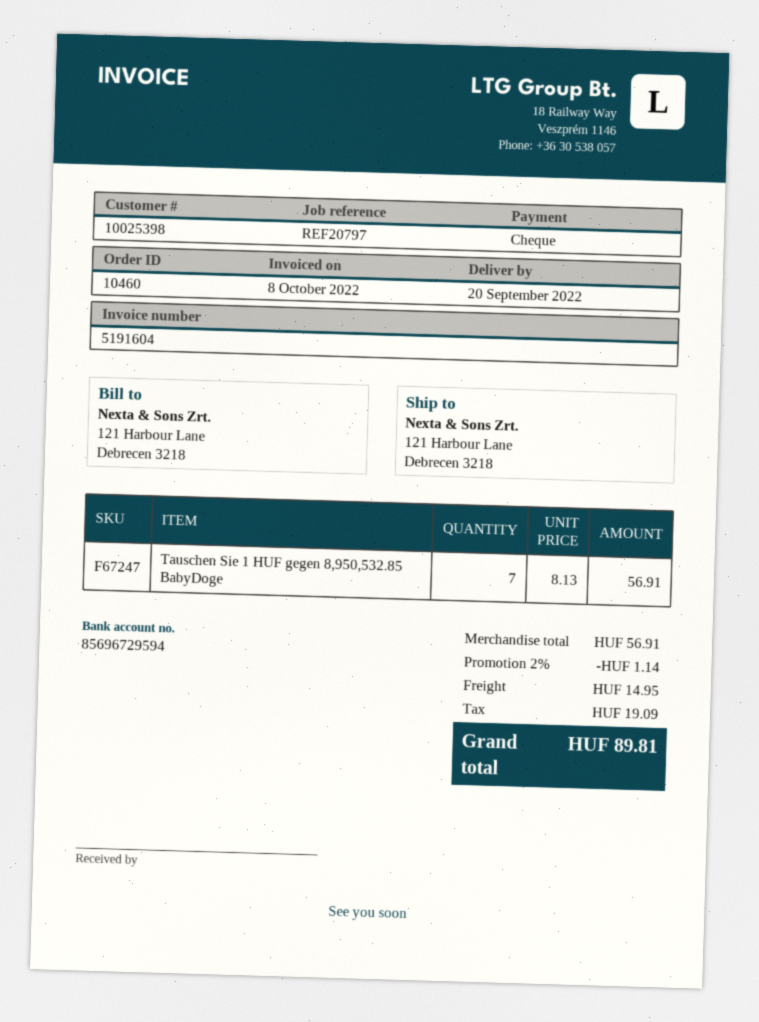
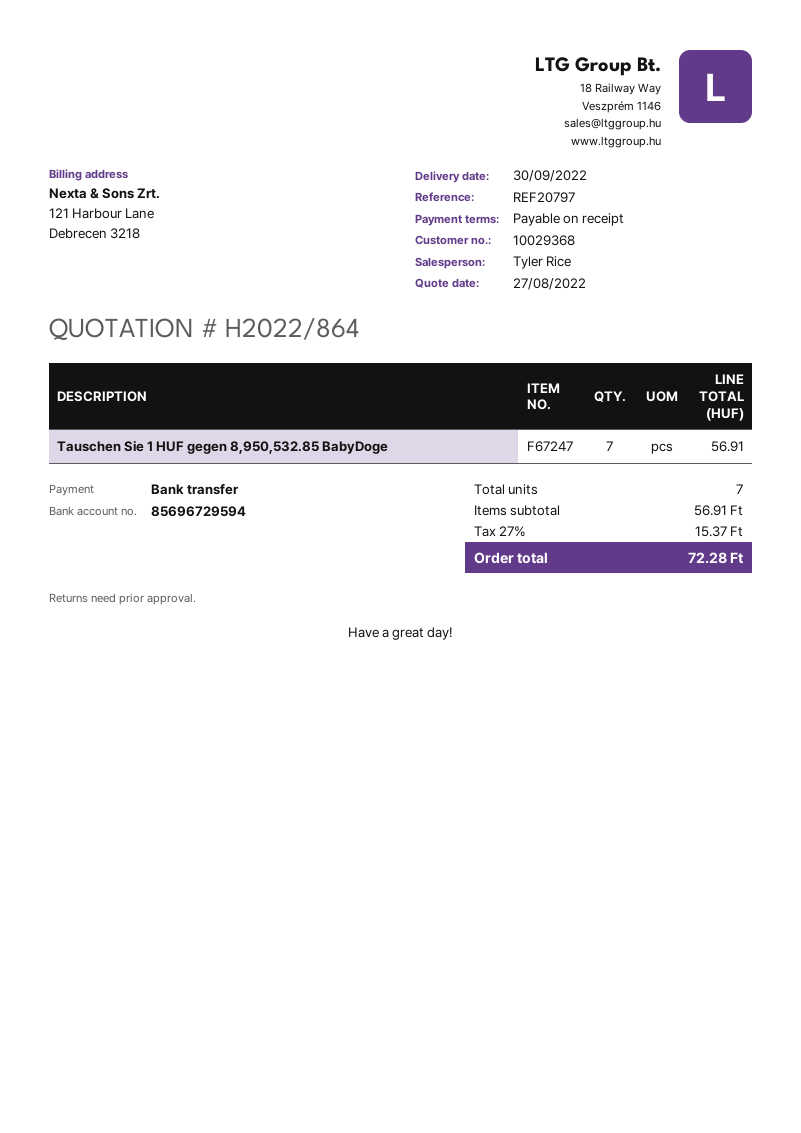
delivery date: 2022-09-20 -> 2022-09-30
customer number: 10025398 -> 10029368
payment method: cheque -> bank transfer
discount: 2% = 1.14 -> none
shipping: 14.95 -> none
tax: 19.09 -> 15.37
total: 89.81 -> 72.28

